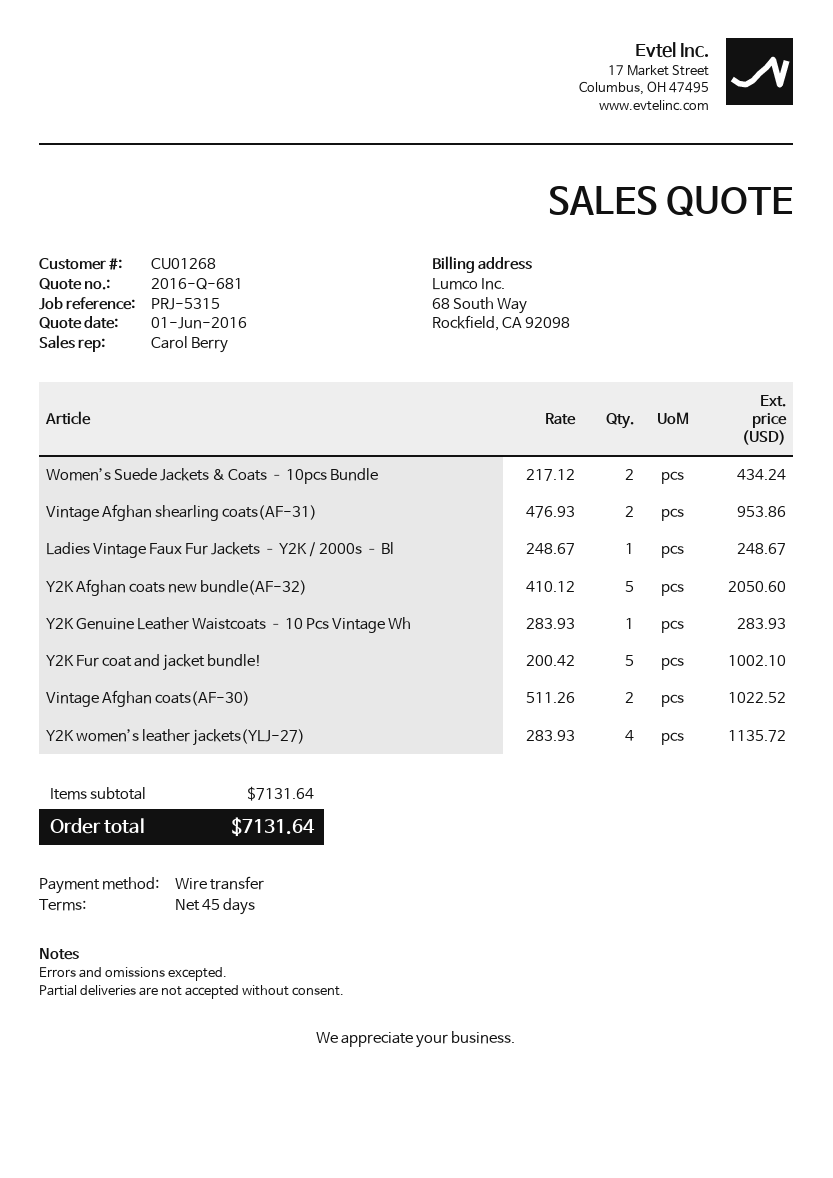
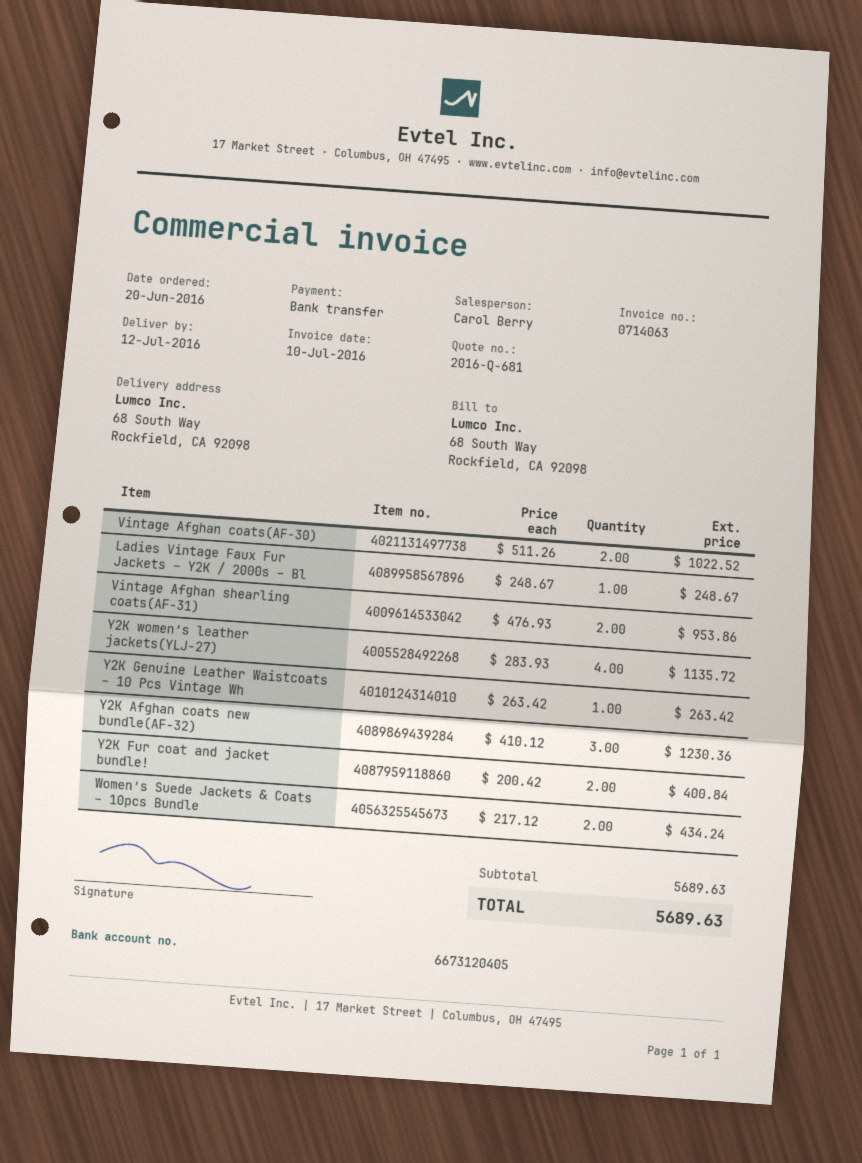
Y2K Afghan coats new bundle(AF-32): 5 x 410.12 = 2050.60 -> 3 x 410.12 = 1230.36
Y2K Genuine Leather Waistcoats – 10 Pcs Vintage Wh: 1 x 283.93 = 283.93 -> 1 x 263.42 = 263.42
Y2K Fur coat and jacket bundle!: 5 x 200.42 = 1002.10 -> 2 x 200.42 = 400.84
subtotal: 7131.64 -> 5689.63
total: 7131.64 -> 5689.63

